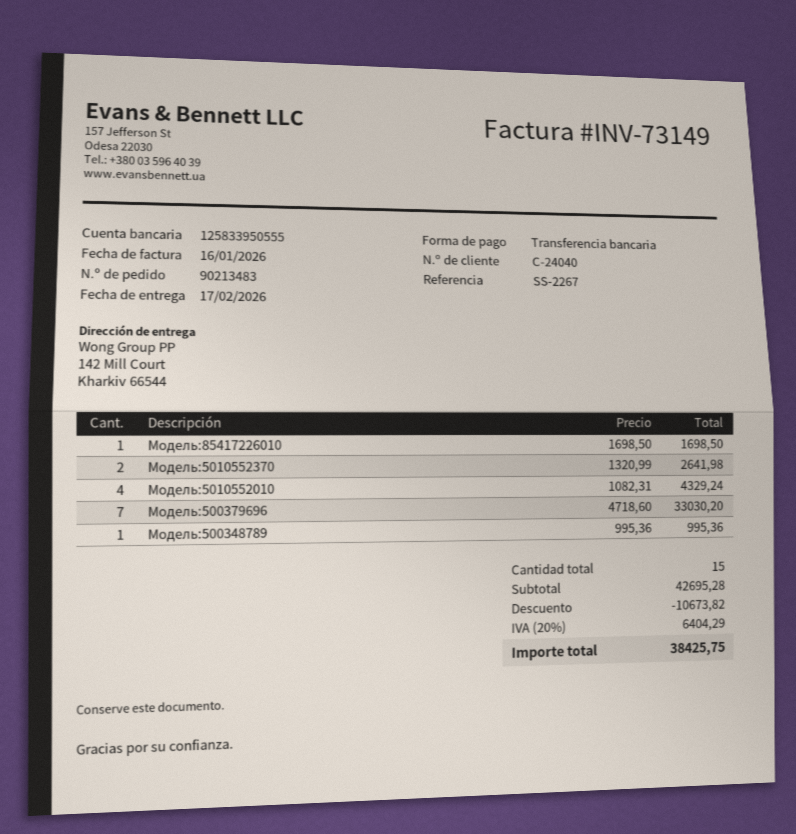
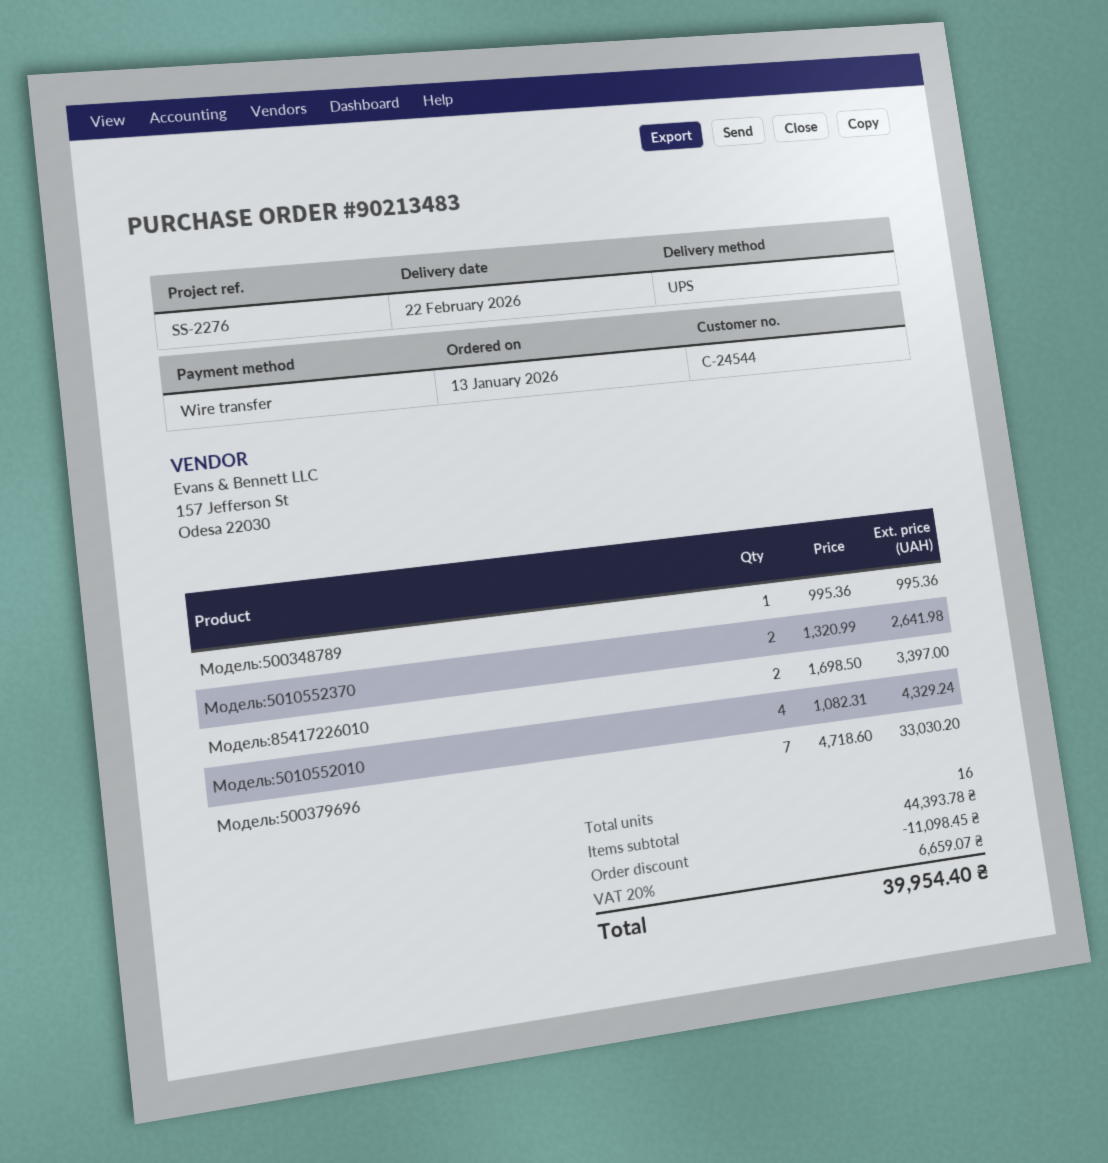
delivery date: 2026-02-17 -> 2026-02-22
customer number: C-24040 -> C-24544
reference: SS-2267 -> SS-2276
Модель:85417226010: 1 x 1698.50 = 1698.50 -> 2 x 1698.50 = 3397.00
total quantity: 15 -> 16
subtotal: 42695.28 -> 44393.78
discount: 10673.82 -> 11098.45
tax: 20% = 6404.29 -> 20% = 6659.07
total: 38425.75 -> 39954.40

